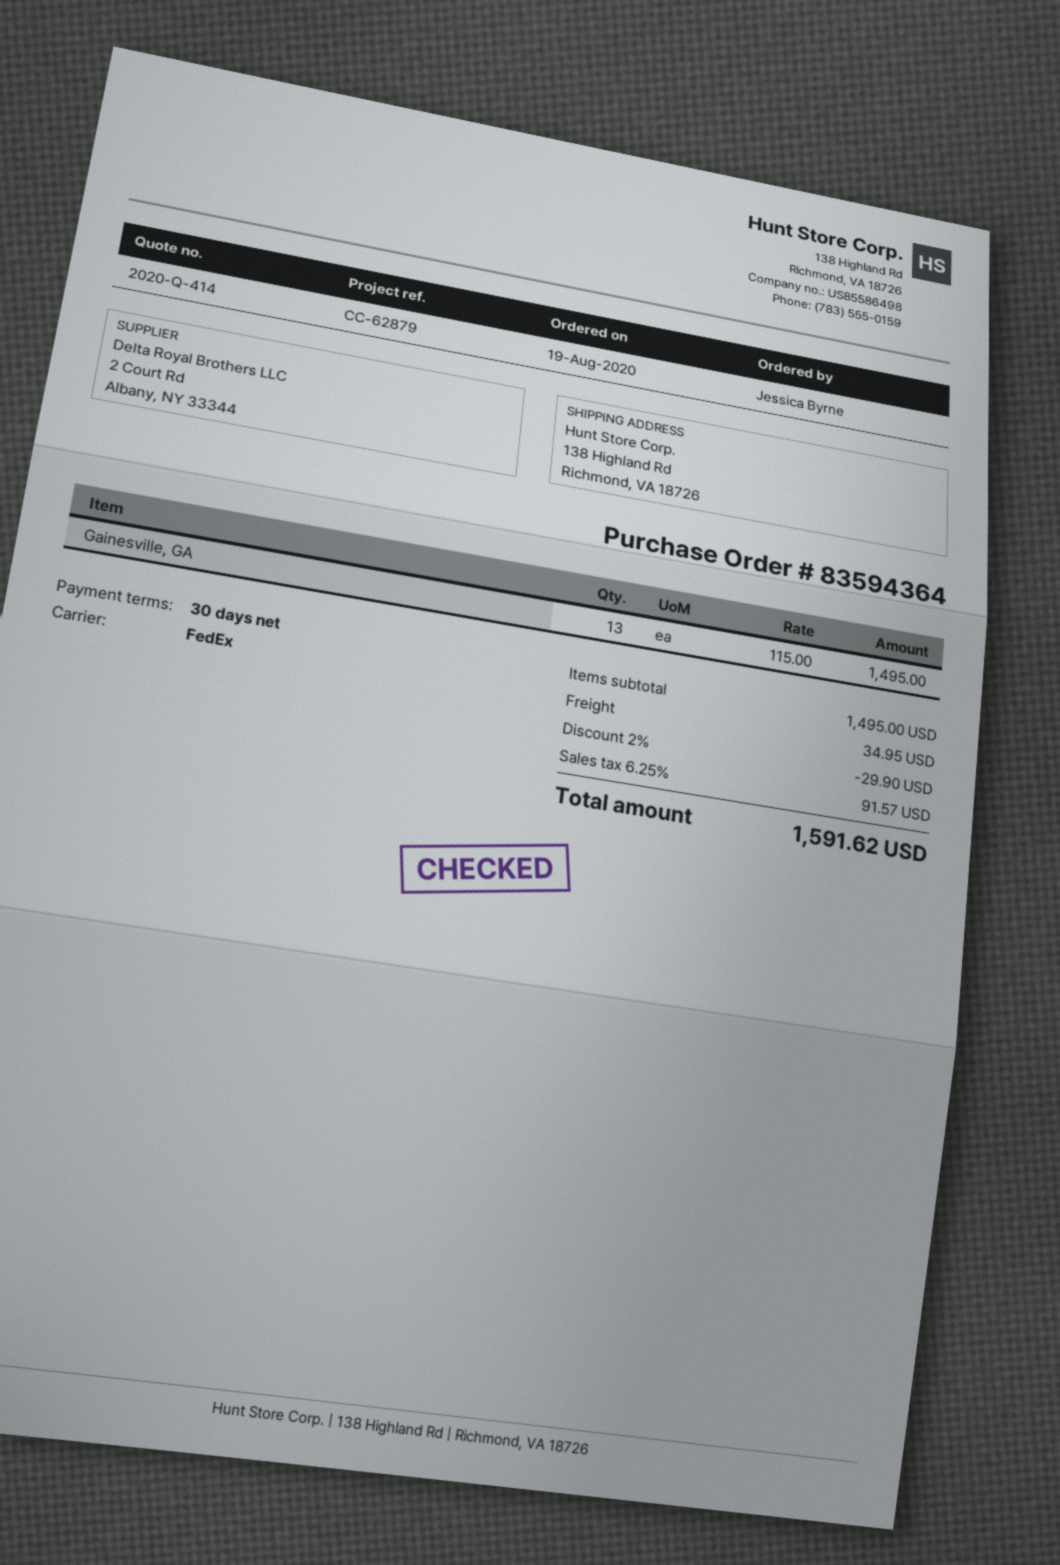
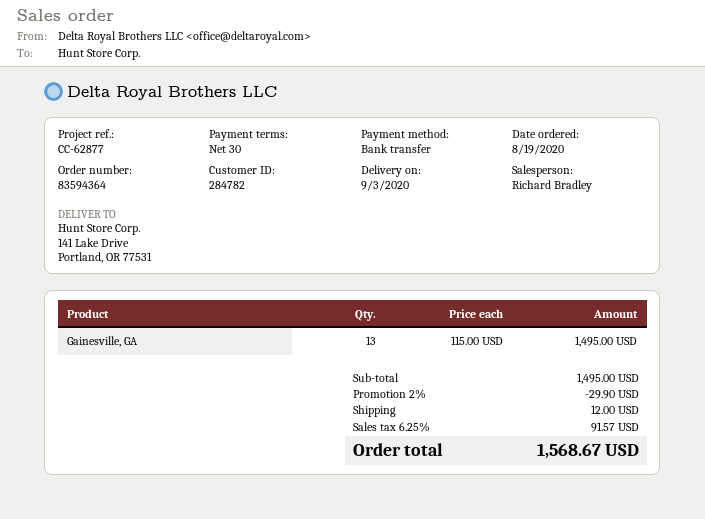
reference: CC-62879 -> CC-62877
ship to: 138 Highland Rd, Richmond, VA 18726 -> 141 Lake Drive, Portland, OR 77531
shipping: 34.95 -> 12.00
total: 1591.62 -> 1568.67

